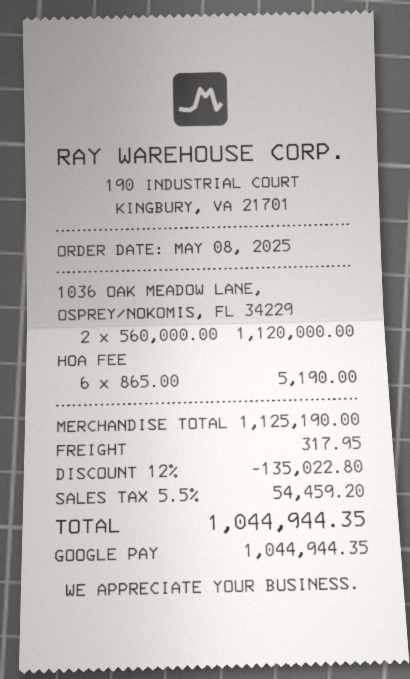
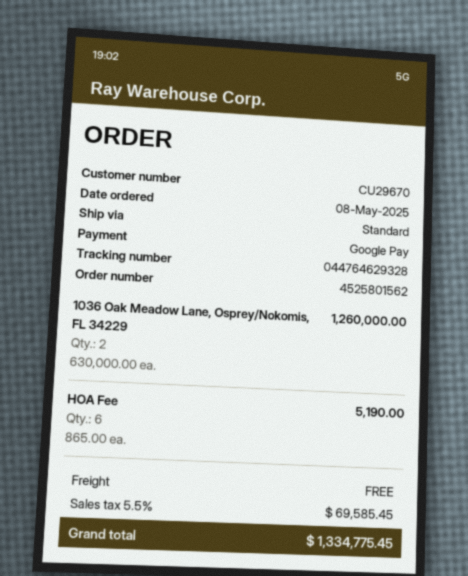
1036 OAK MEADOW LANE, OSPREY/NOKOMIS, FL 34229: 2 x 560000.00 = 1120000.00 -> 2 x 630000.00 = 1260000.00
discount: 12% = 135022.80 -> none
shipping: 317.95 -> 0.00
tax: 5.5% = 54459.20 -> 5.5% = 69585.45
total: 1044944.35 -> 1334775.45

